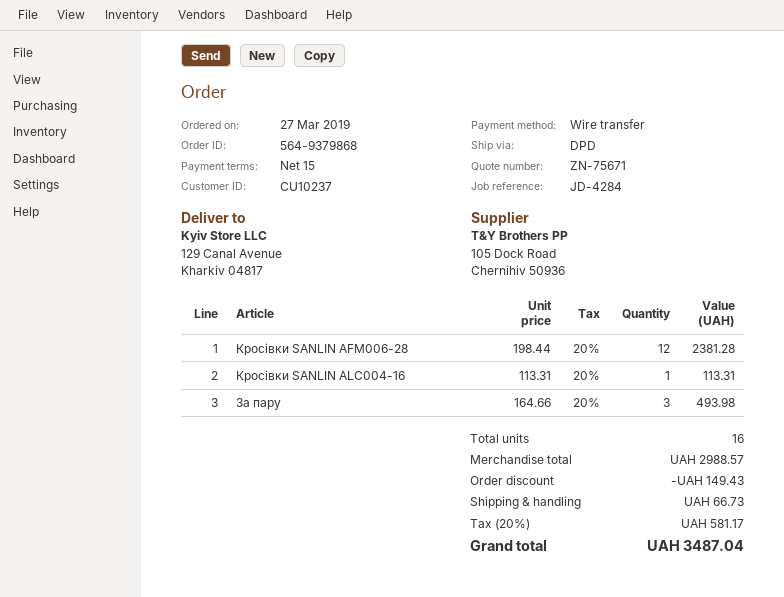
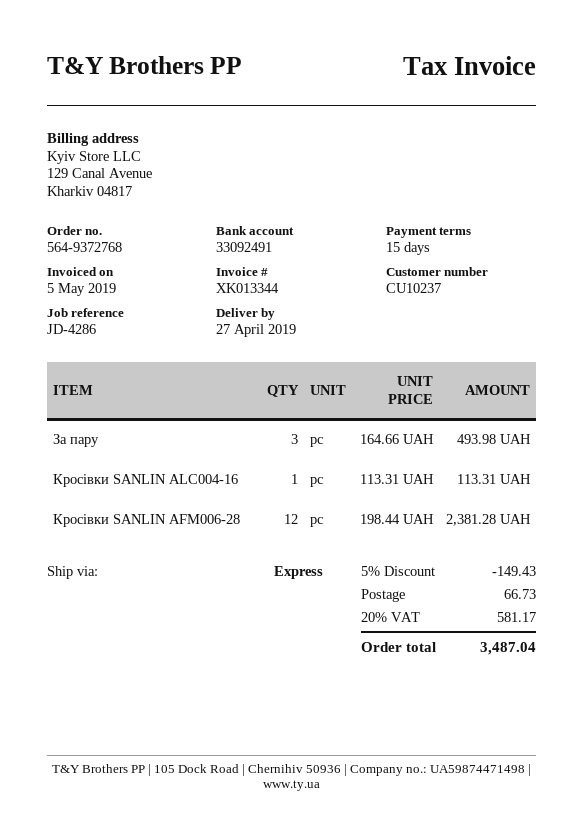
order number: 564-9379868 -> 564-9372768
reference: JD-4284 -> JD-4286
shipping method: DPD -> express

